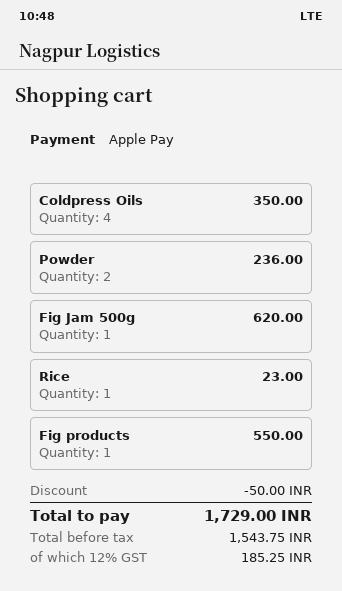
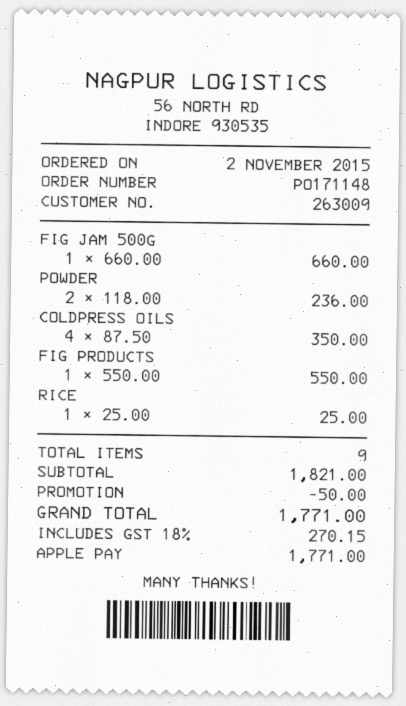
Fig Jam 500g: 1 for 620.00 -> 1 for 660.00
Rice: 1 for 23.00 -> 1 for 25.00
tax: 12% = 185.25 -> 18% = 270.15
total: 1729.00 -> 1771.00

